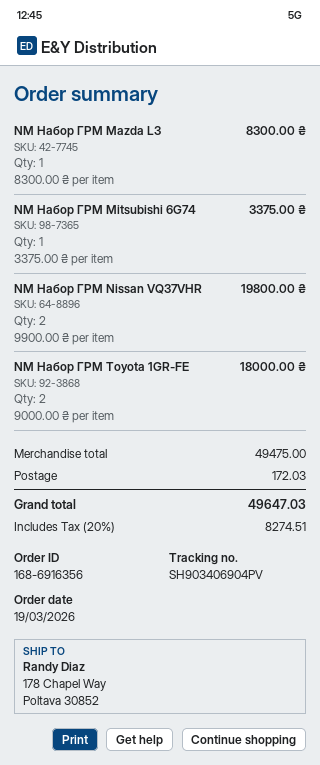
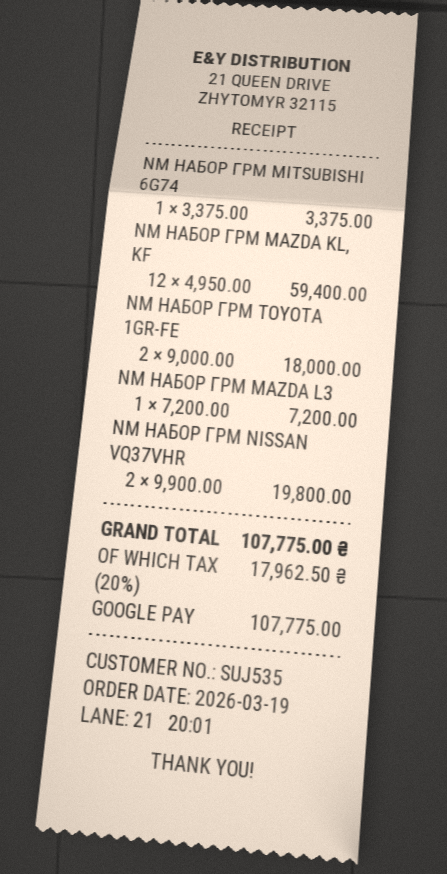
NM Набор ГРМ Mazda L3: 1 x 8300.00 = 8300.00 -> 1 x 7200.00 = 7200.00
NM НАБОР ГРМ MAZDA KL, KF: none -> 12 x 4950.00 = 59400.00
shipping: 172.03 -> none
tax: 20% = 8274.51 -> 20% = 17962.50
total: 49647.03 -> 107775.00

